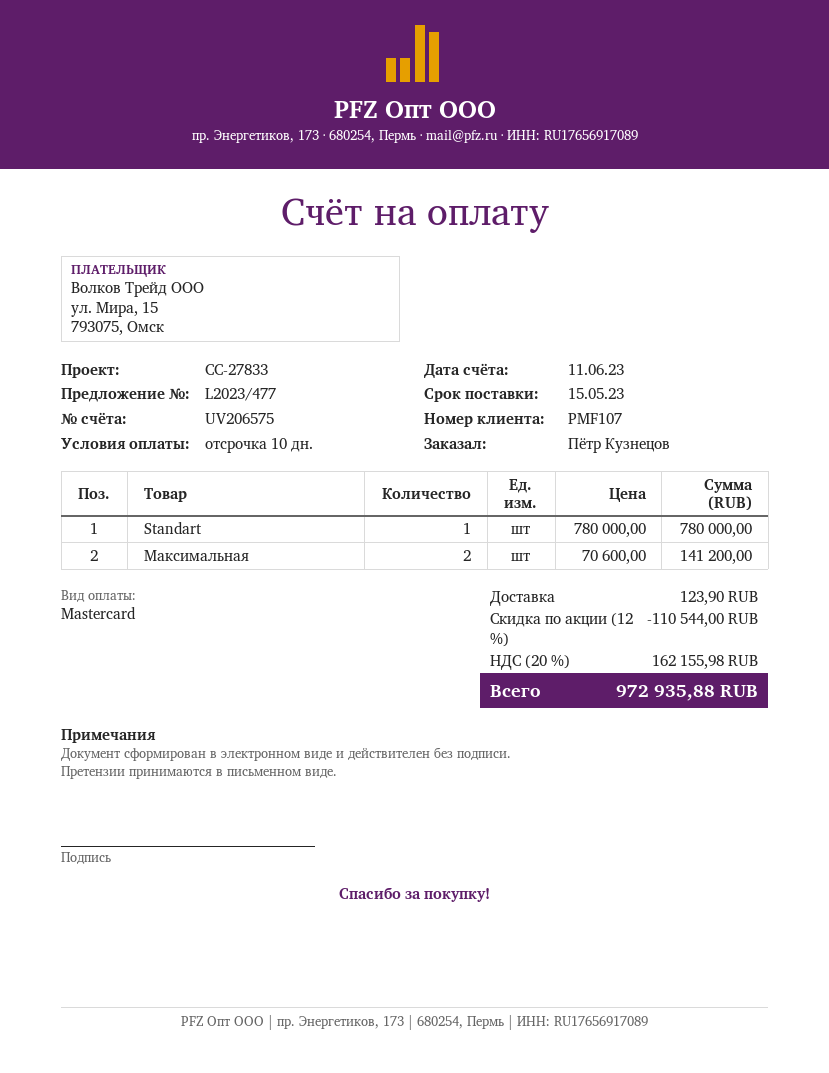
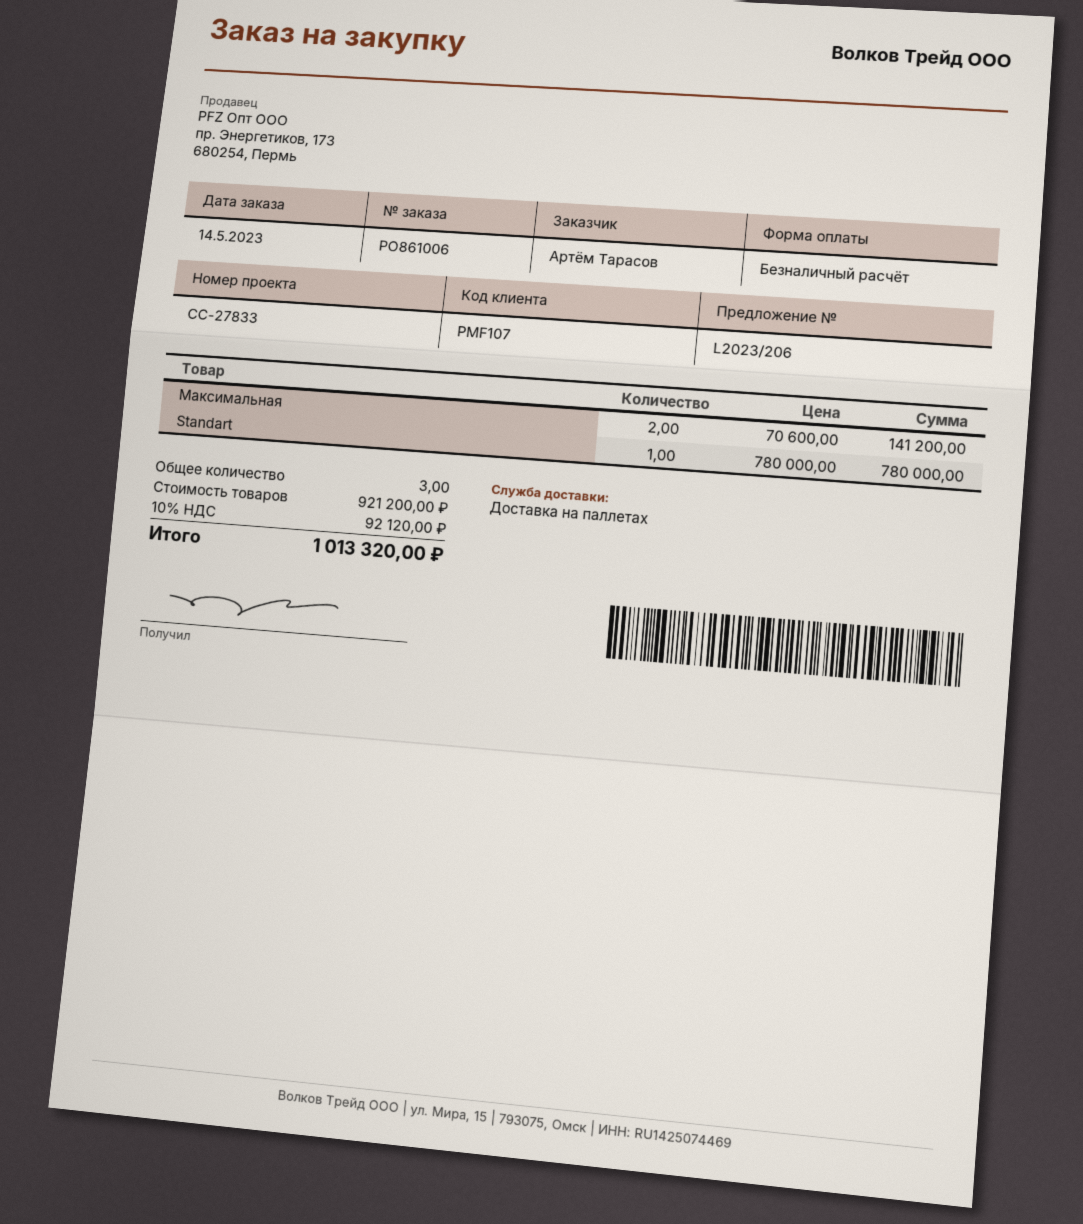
quote number: L2023/477 -> L2023/206
ordered by: Пётр Кузнецов -> Артём Тарасов
payment method: Mastercard -> bank transfer
discount: 12% = 110544.00 -> none
shipping: 123.90 -> none
tax: 20% = 162155.98 -> 10% = 92120.00
total: 972935.88 -> 1013320.00

